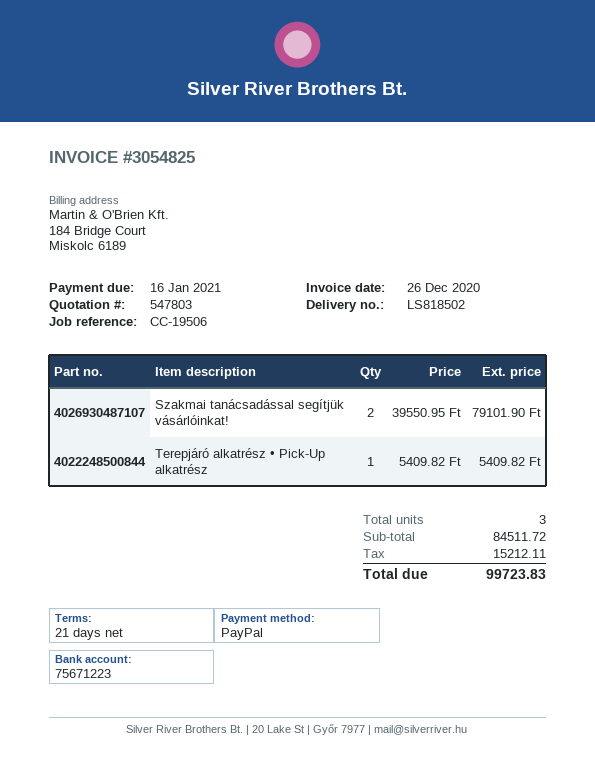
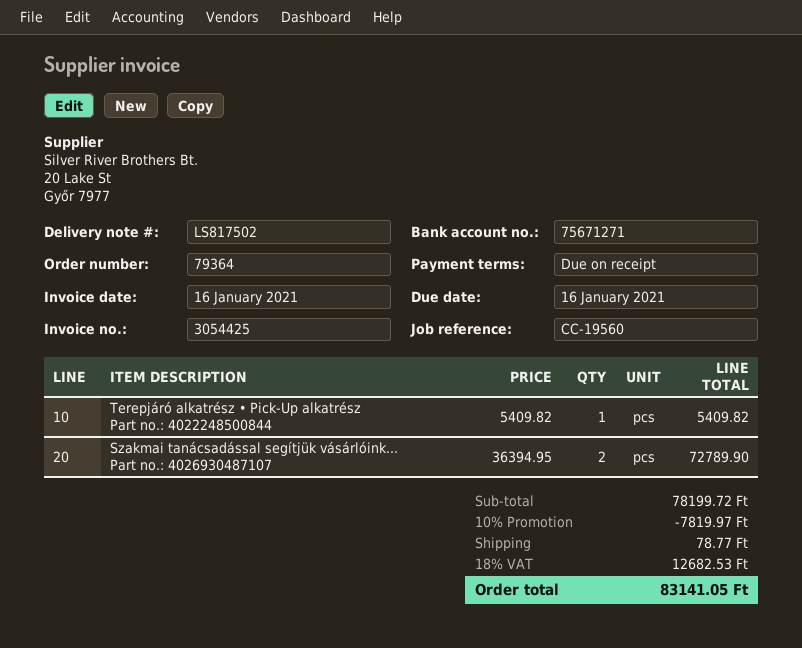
delivery note number: LS818502 -> LS817502
invoice number: 3054825 -> 3054425
invoice date: 2020-12-26 -> 2021-01-16
payment terms: 21 days -> on receipt
reference: CC-19506 -> CC-19560
bank account: 75671223 -> 75671271
Szakmai tanácsadással segítjük vásárlóinkat!: 2 x 39550.95 = 79101.90 -> 2 x 36394.95 = 72789.90
subtotal: 84511.72 -> 78199.72
discount: none -> 10% = 7819.97
shipping: none -> 78.77
tax: 15212.11 -> 12682.53
total: 99723.83 -> 83141.05

